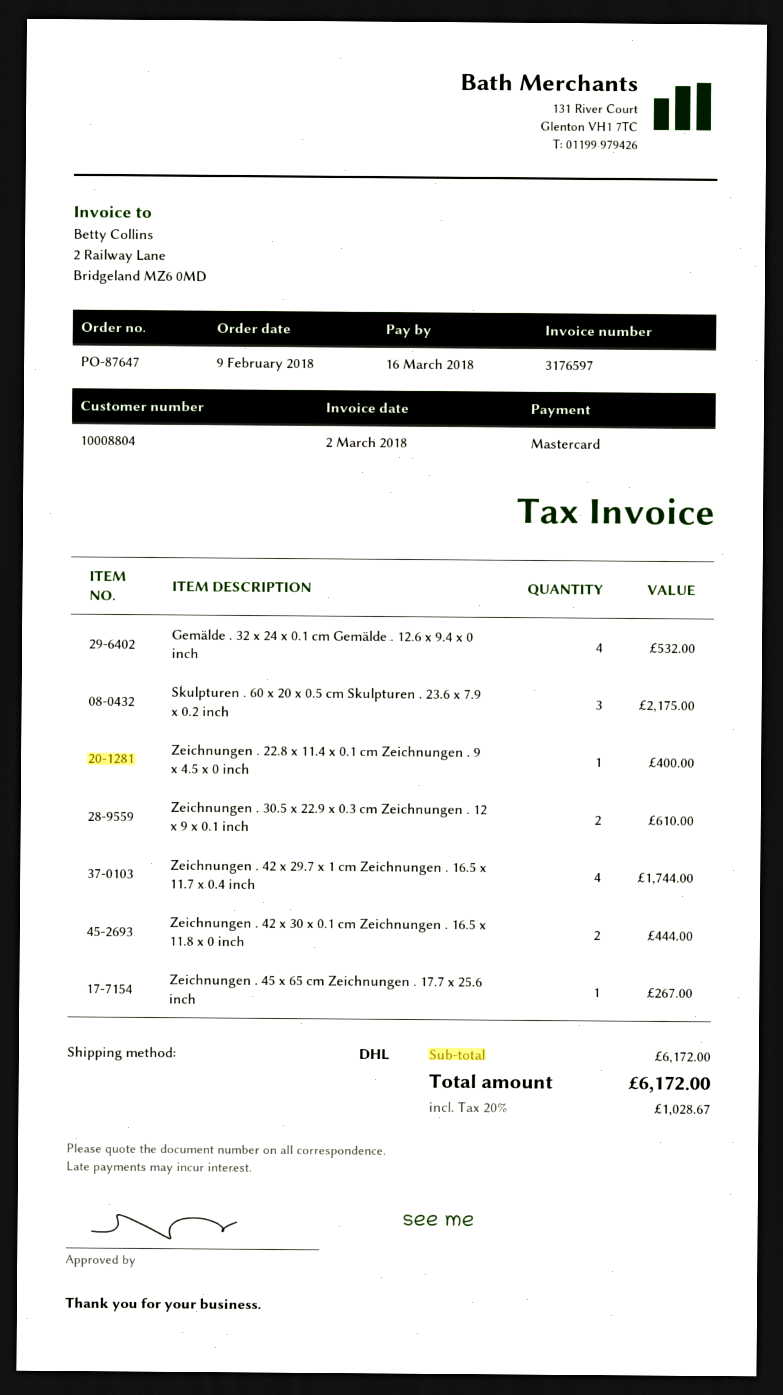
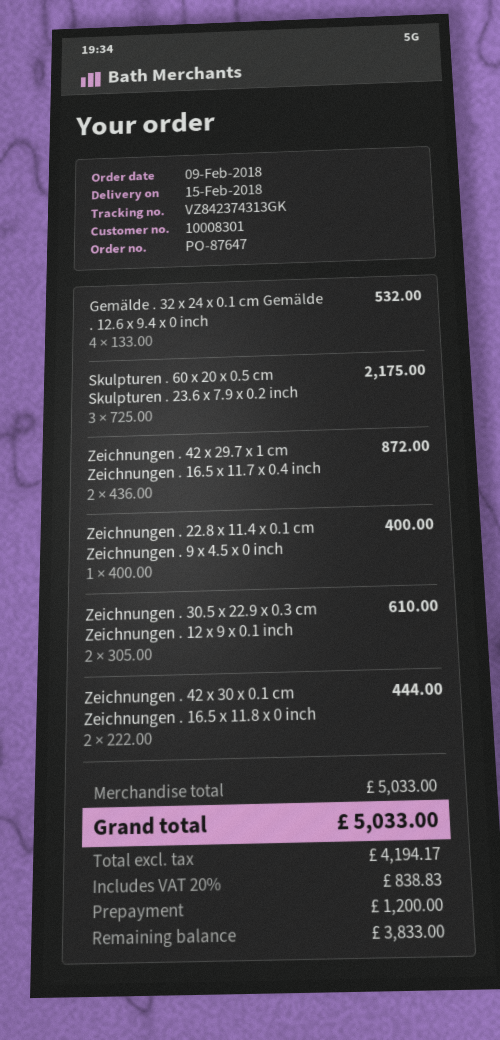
customer number: 10008804 -> 10008301
Zeichnungen . 42 x 29.7 x 1 cm Zeichnungen . 16.5 x 11.7 x 0.4 inch: 4 for 1744.00 -> 2 for 872.00
Zeichnungen . 45 x 65 cm Zeichnungen . 17.7 x 25.6 inch: 1 for 267.00 -> none
subtotal: 6172.00 -> 5033.00
tax: 20% = 1028.67 -> 20% = 838.83
total: 6172.00 -> 5033.00

